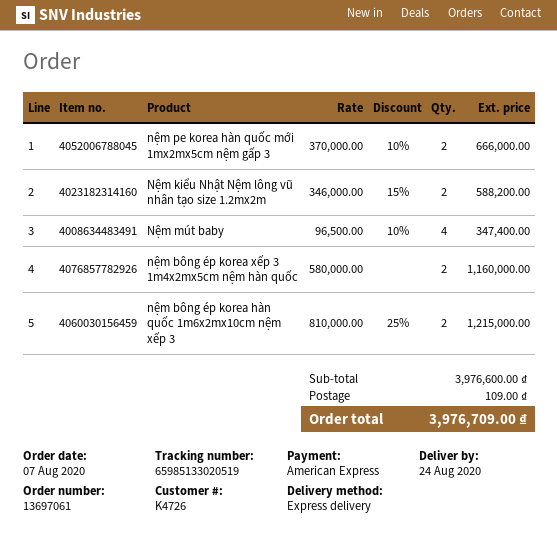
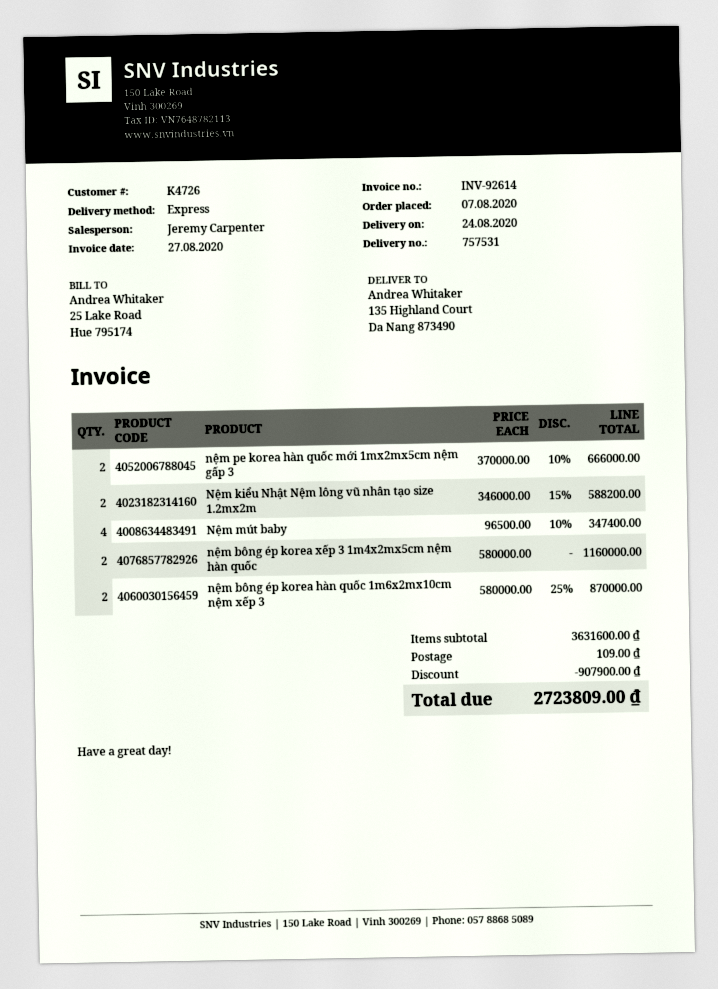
nệm bông ép korea hàn quốc 1m6x2mx10cm nệm xếp 3: 2 x 810000.00 - 25% = 1215000.00 -> 2 x 580000.00 - 25% = 870000.00
subtotal: 3976600.00 -> 3631600.00
discount: none -> 907900.00
total: 3976709.00 -> 2723809.00

